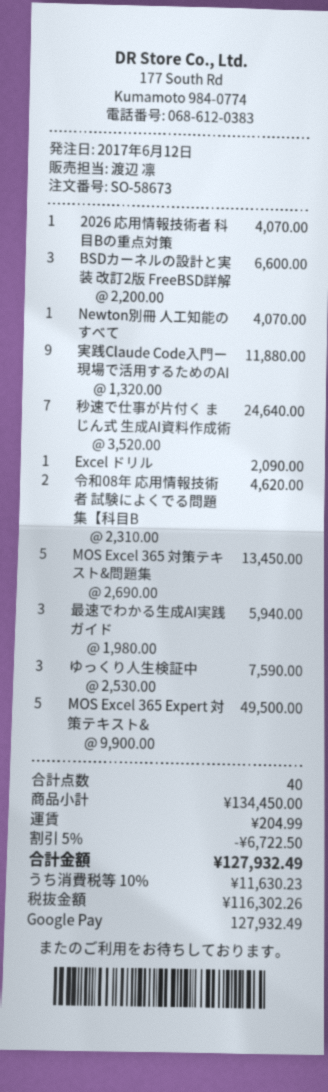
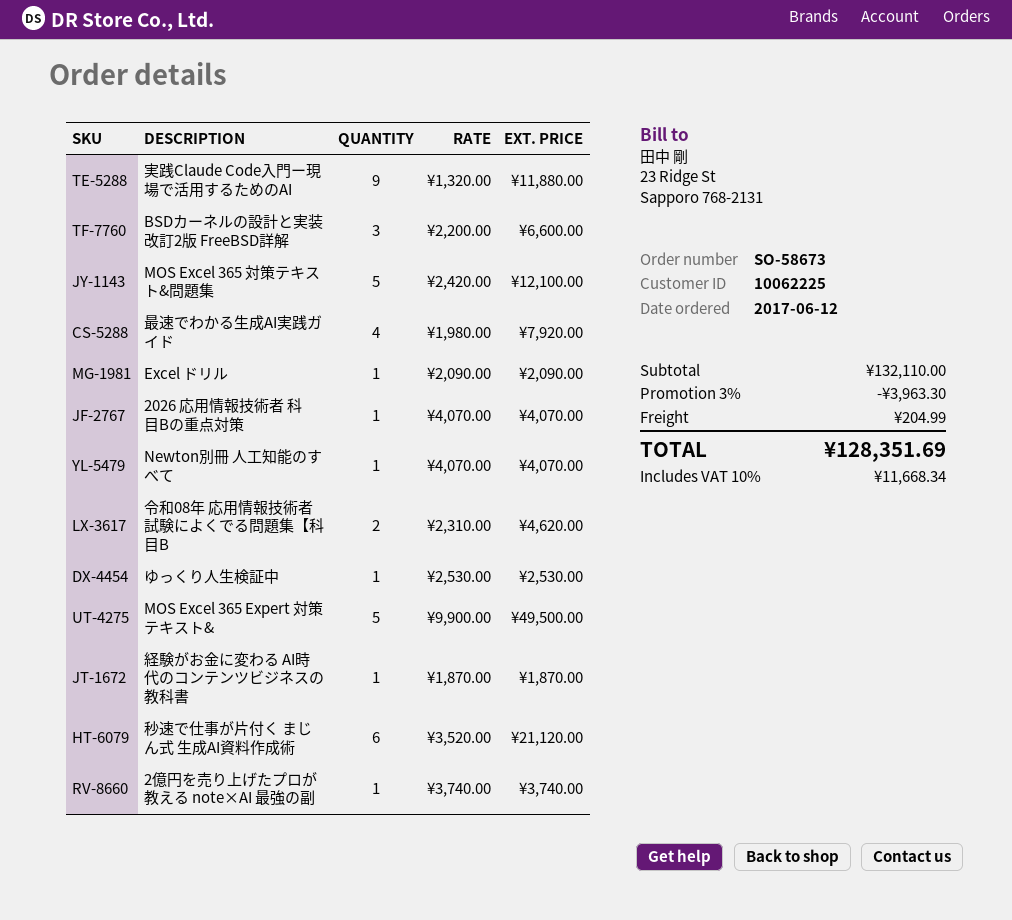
秒速で仕事が片付く まじん式 生成AI資料作成術: 7 x 3520.00 = 24640.00 -> 6 x 3520.00 = 21120.00
MOS Excel 365 対策テキスト&問題集: 5 x 2690.00 = 13450.00 -> 5 x 2420.00 = 12100.00
最速でわかる生成AI実践ガイド: 3 x 1980.00 = 5940.00 -> 4 x 1980.00 = 7920.00
ゆっくり人生検証中: 3 x 2530.00 = 7590.00 -> 1 x 2530.00 = 2530.00
経験がお金に変わる AI時代のコンテンツビジネスの教科書: none -> 1 x 1870.00 = 1870.00
2億円を売り上げたプロが教える note×AI 最強の副: none -> 1 x 3740.00 = 3740.00
subtotal: 134450.00 -> 132110.00
discount: 5% = 6722.50 -> 3% = 3963.30
tax: 10% = 11630.23 -> 10% = 11668.34
total: 127932.49 -> 128351.69

